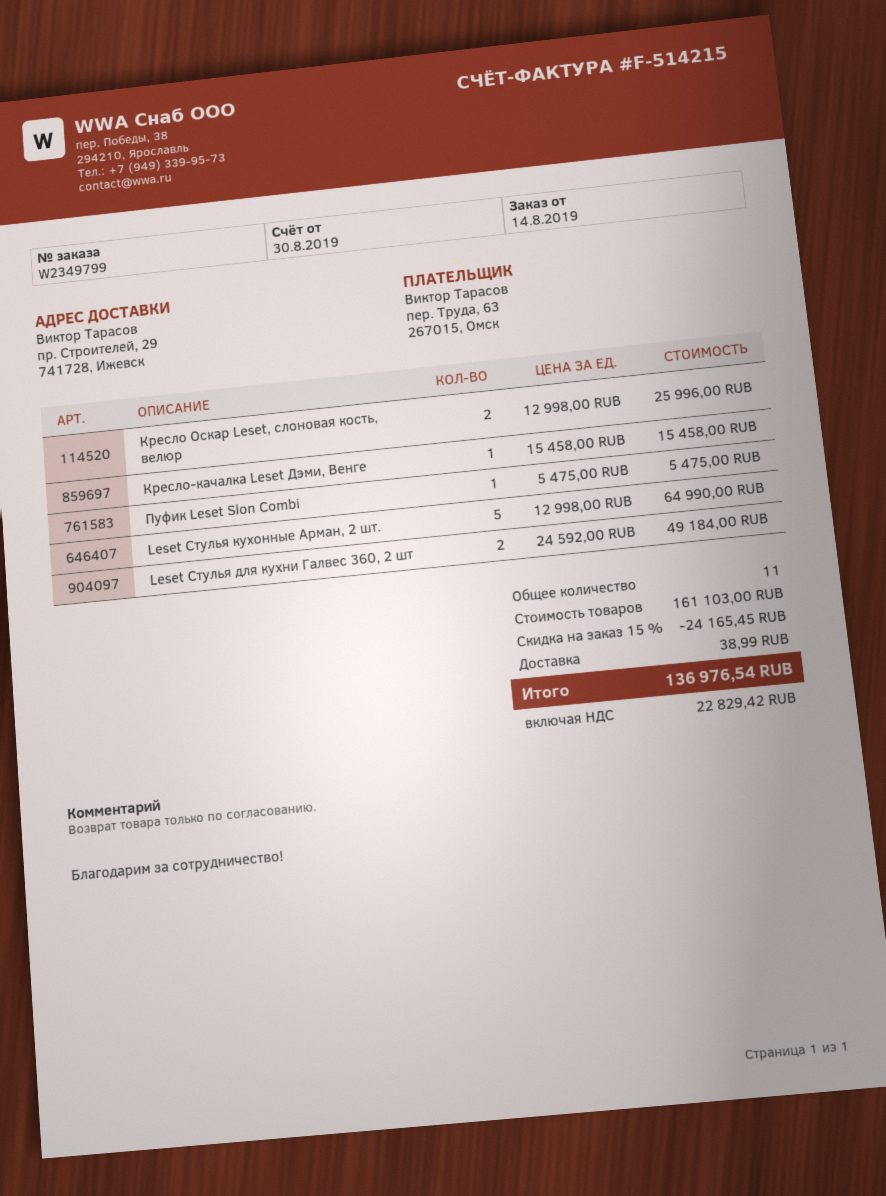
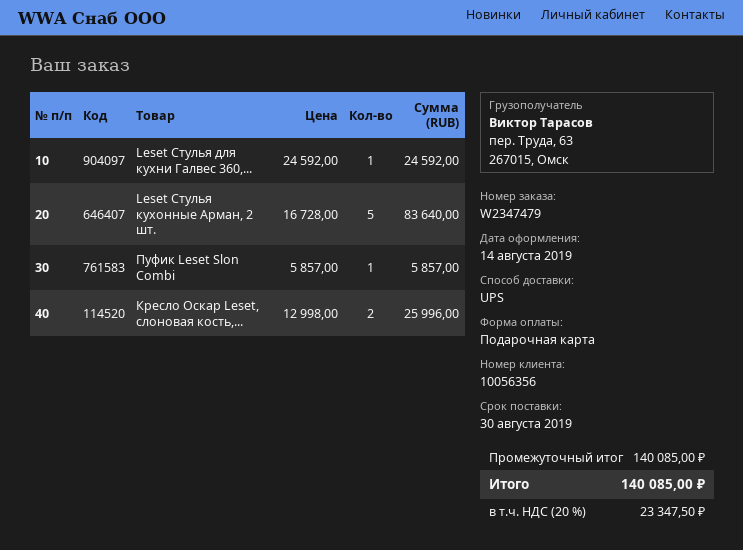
order number: W2349799 -> W2347479
ship to: пр. Строителей, 29, 741728, Ижевск -> пер. Труда, 63, 267015, Омск
Кресло-качалка Leset Дэми, Венге: 1 x 15458.00 = 15458.00 -> none
Пуфик Leset Slon Combi: 1 x 5475.00 = 5475.00 -> 1 x 5857.00 = 5857.00
Leset Стулья кухонные Арман, 2 шт.: 5 x 12998.00 = 64990.00 -> 5 x 16728.00 = 83640.00
Leset Стулья для кухни Галвес 360, 2 шт: 2 x 24592.00 = 49184.00 -> 1 x 24592.00 = 24592.00
subtotal: 161103.00 -> 140085.00
discount: 15% = 24165.45 -> none
shipping: 38.99 -> none
tax: 22829.42 -> 23347.50
total: 136976.54 -> 140085.00

